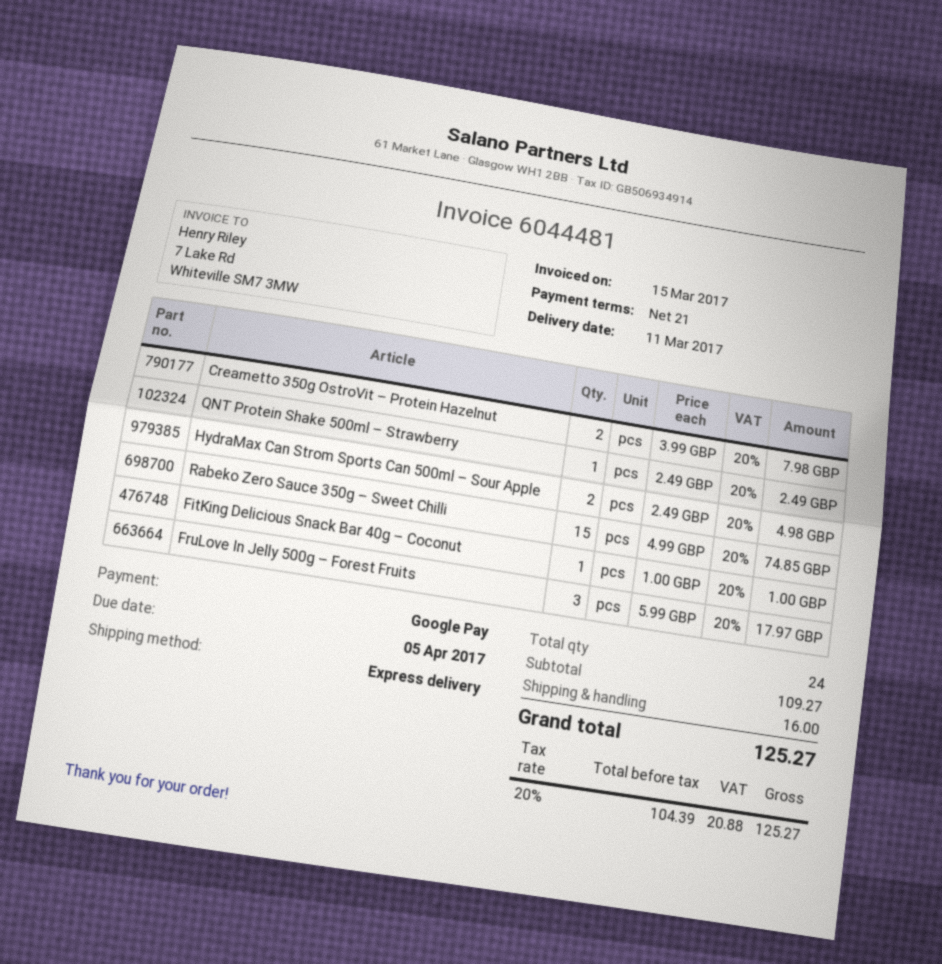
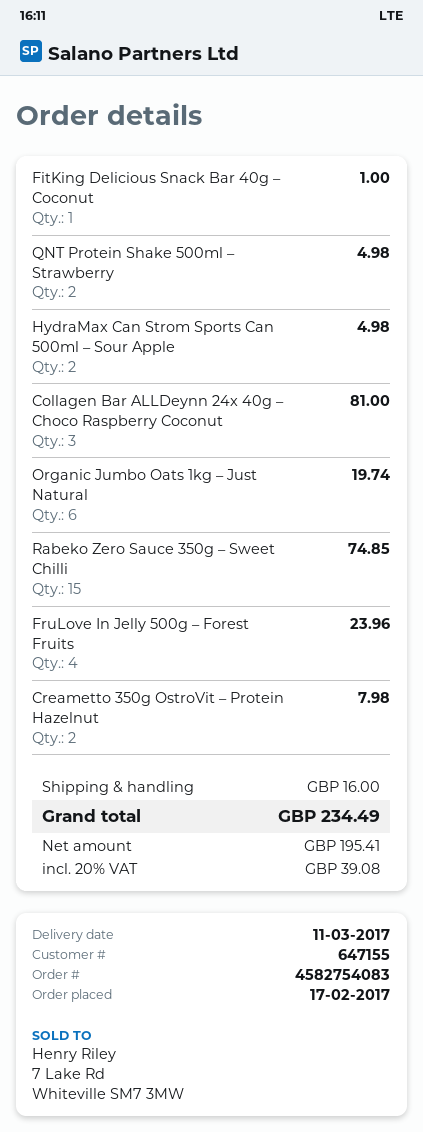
QNT Protein Shake 500ml – Strawberry: 1 for 2.49 -> 2 for 4.98
FruLove In Jelly 500g – Forest Fruits: 3 for 17.97 -> 4 for 23.96
Collagen Bar ALLDeynn 24x 40g – Choco Raspberry Coconut: none -> 3 for 81.00
Organic Jumbo Oats 1kg – Just Natural: none -> 6 for 19.74
net: 104.39 -> 195.41
tax: 20% = 20.88 -> 20% = 39.08
total: 125.27 -> 234.49

